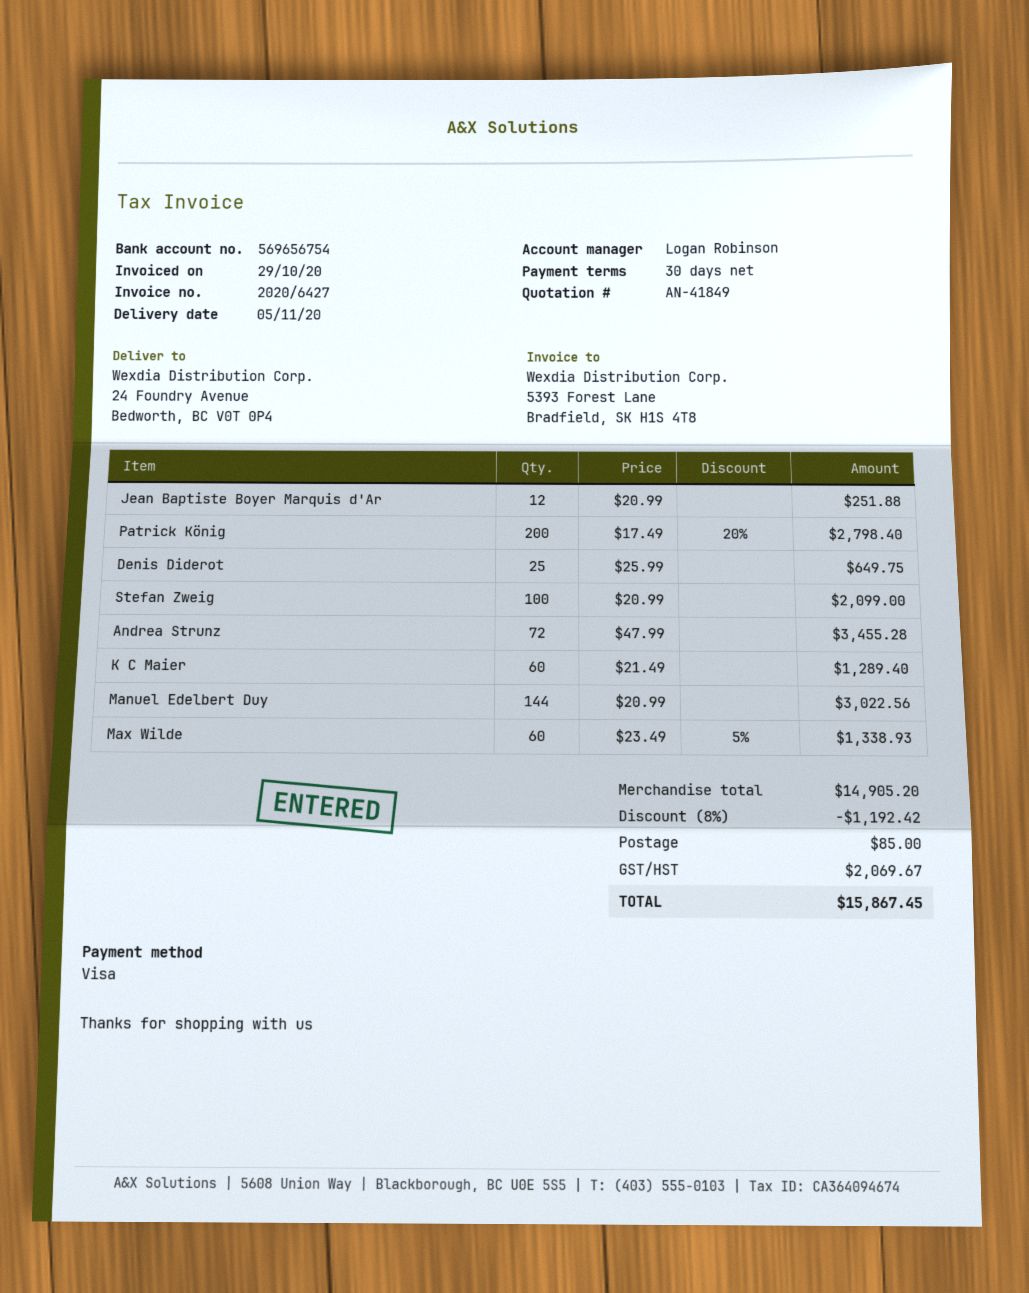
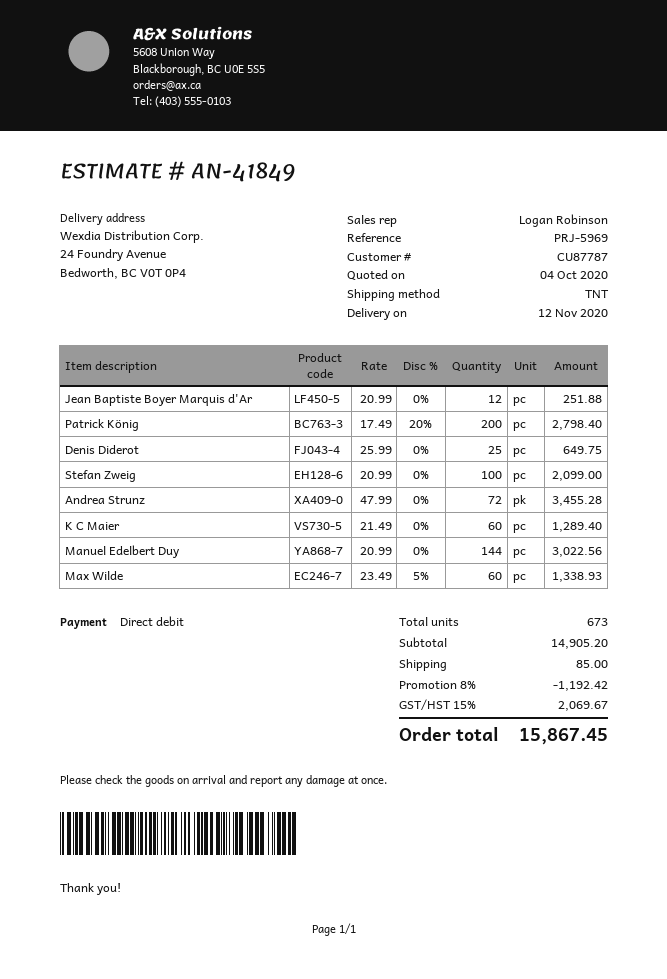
delivery date: 2020-11-05 -> 2020-11-12
payment method: Visa -> direct debit

